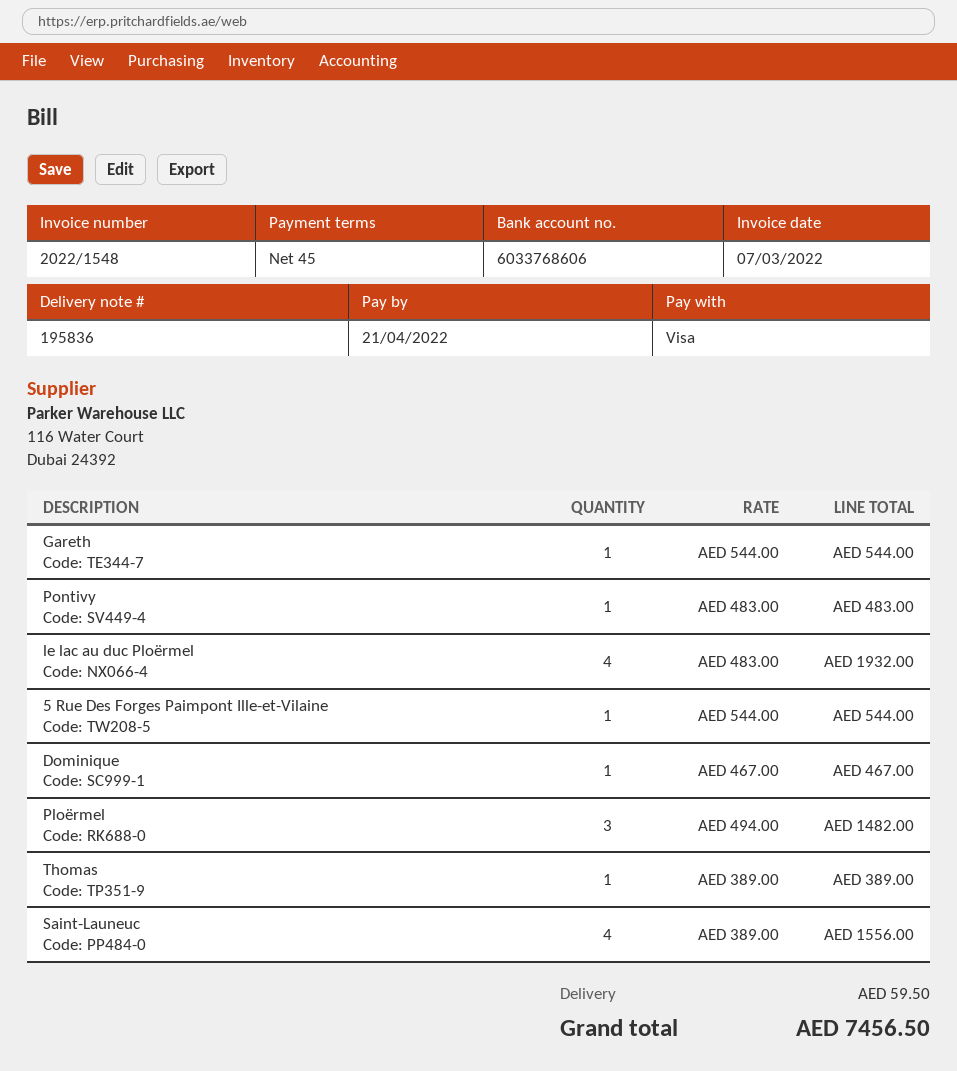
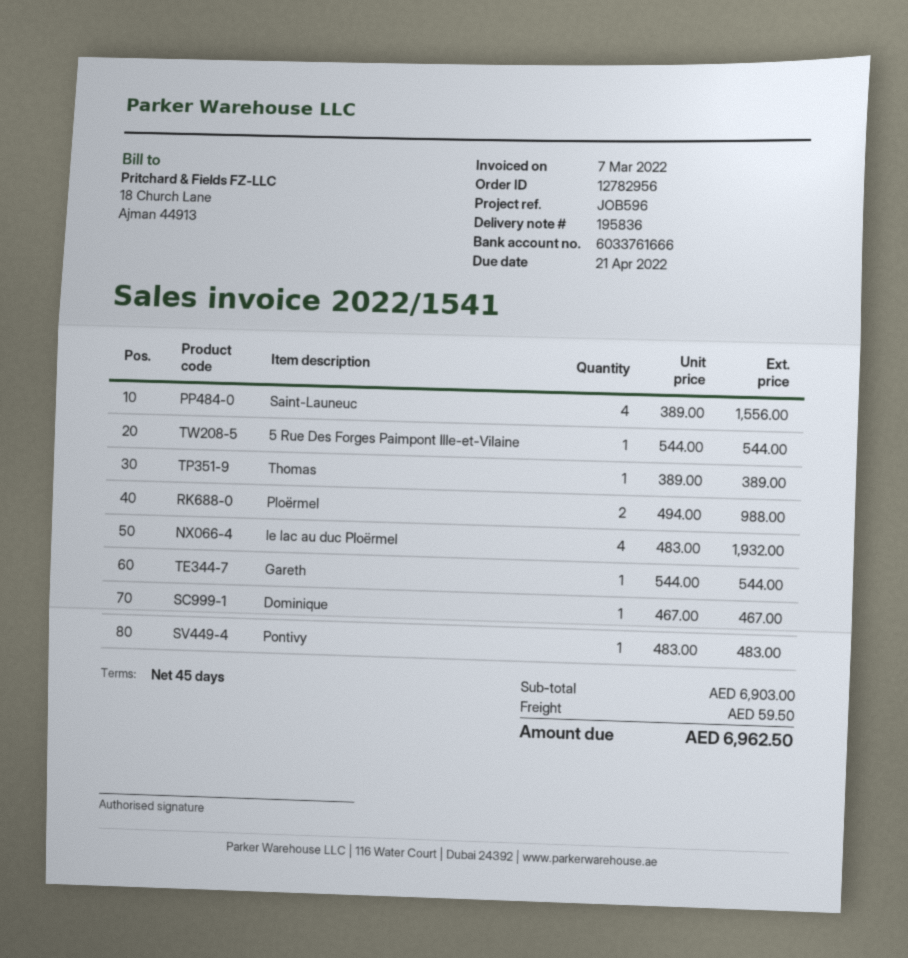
invoice number: 2022/1548 -> 2022/1541
bank account: 6033768606 -> 6033761666
Ploërmel: 3 x 494.00 = 1482.00 -> 2 x 494.00 = 988.00
total: 7456.50 -> 6962.50

